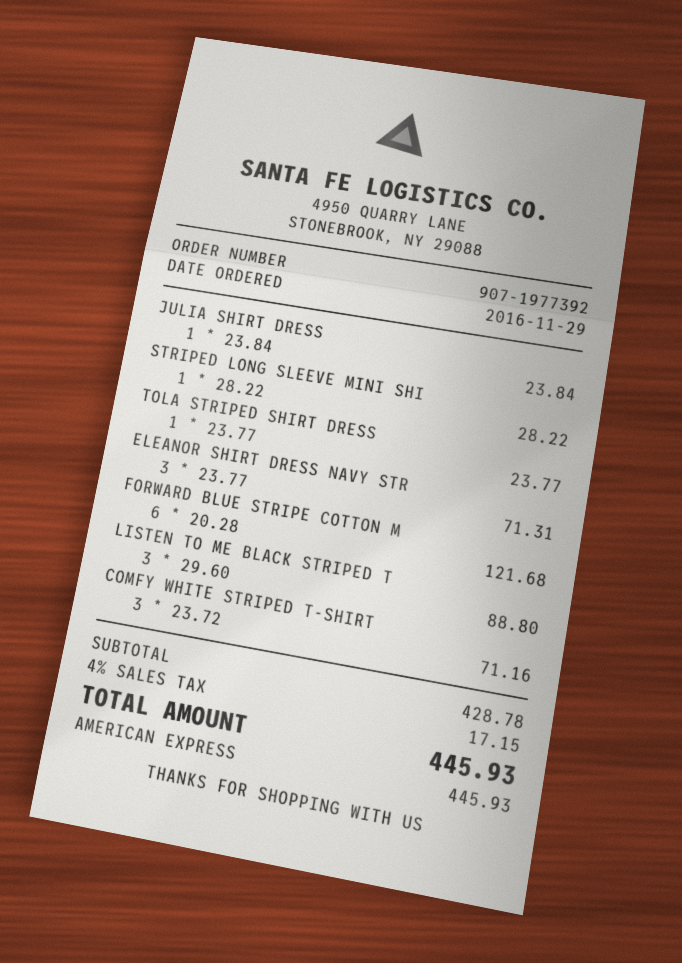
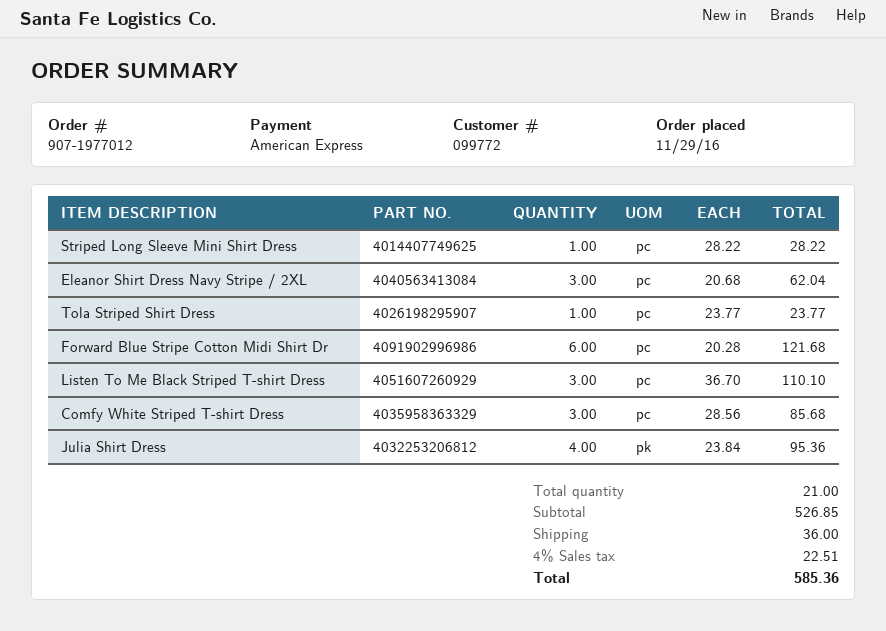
order number: 907-1977392 -> 907-1977012
JULIA SHIRT DRESS: 1 x 23.84 = 23.84 -> 4 x 23.84 = 95.36
ELEANOR SHIRT DRESS NAVY STR: 3 x 23.77 = 71.31 -> 3 x 20.68 = 62.04
LISTEN TO ME BLACK STRIPED T: 3 x 29.60 = 88.80 -> 3 x 36.70 = 110.10
COMFY WHITE STRIPED T-SHIRT: 3 x 23.72 = 71.16 -> 3 x 28.56 = 85.68
subtotal: 428.78 -> 526.85
shipping: none -> 36.00
tax: 4% = 17.15 -> 4% = 22.51
total: 445.93 -> 585.36

